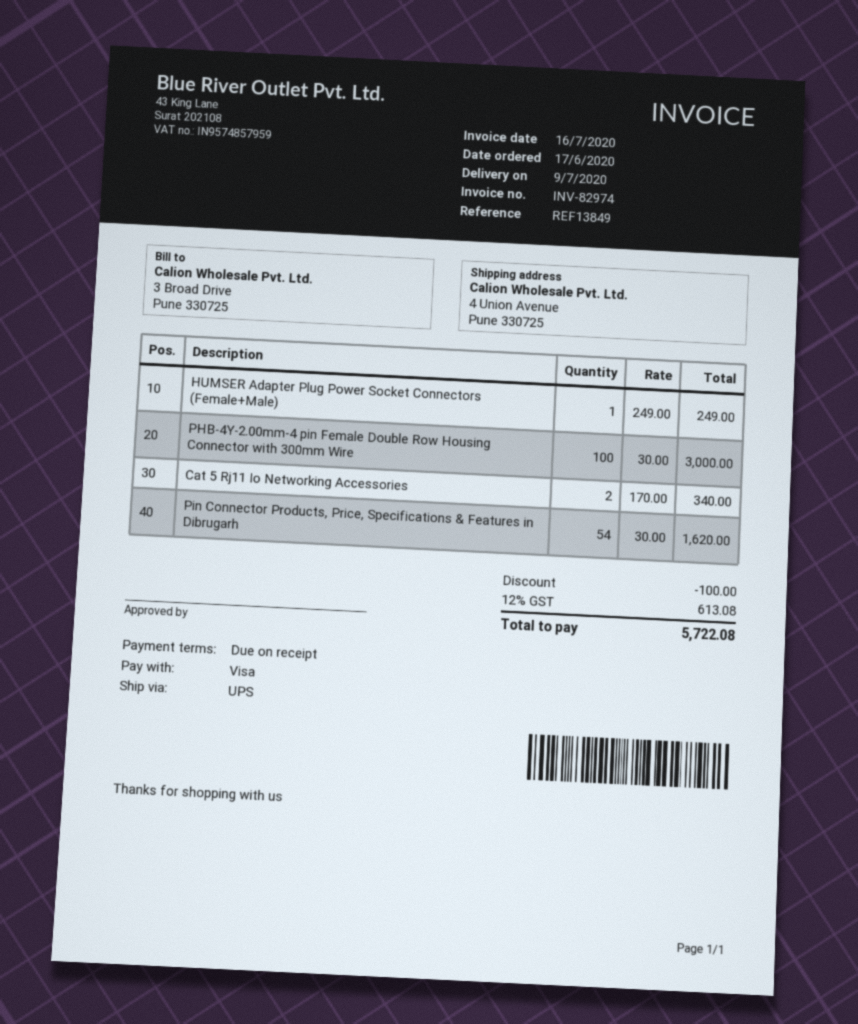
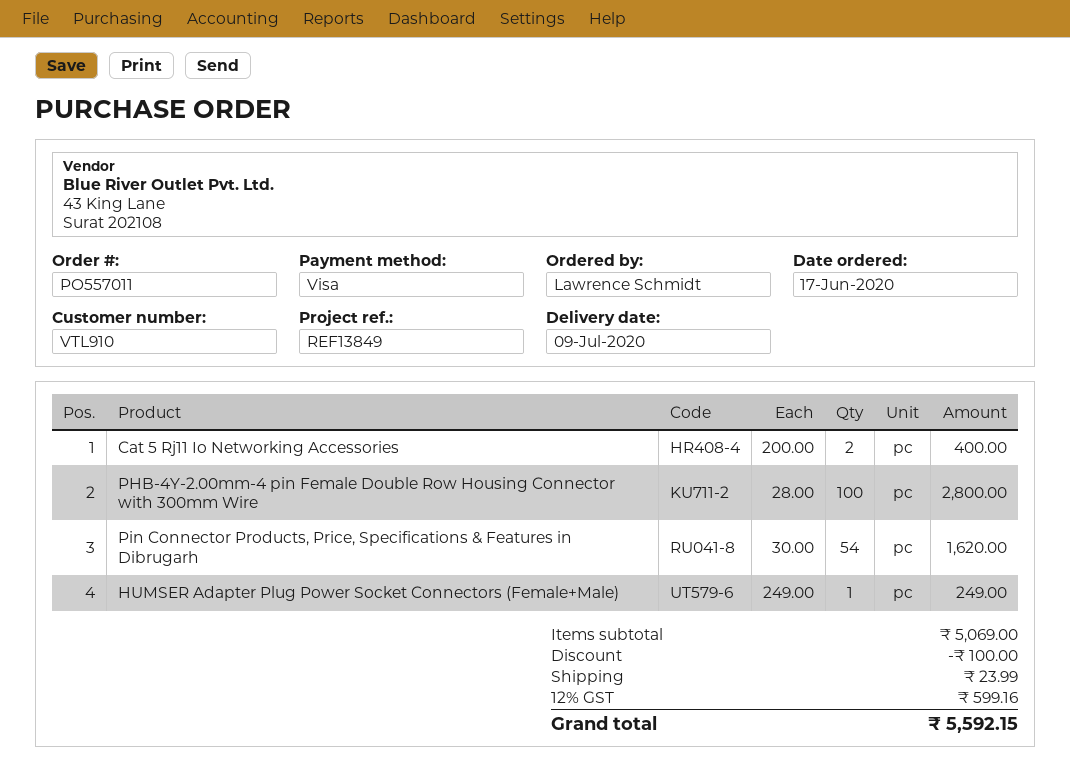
PHB-4Y-2.00mm-4 pin Female Double Row Housing Connector with 300mm Wire: 100 x 30.00 = 3000.00 -> 100 x 28.00 = 2800.00
Cat 5 Rj11 Io Networking Accessories: 2 x 170.00 = 340.00 -> 2 x 200.00 = 400.00
shipping: none -> 23.99
tax: 12% = 613.08 -> 12% = 599.16
total: 5722.08 -> 5592.15

